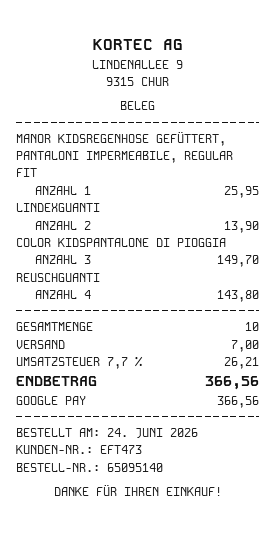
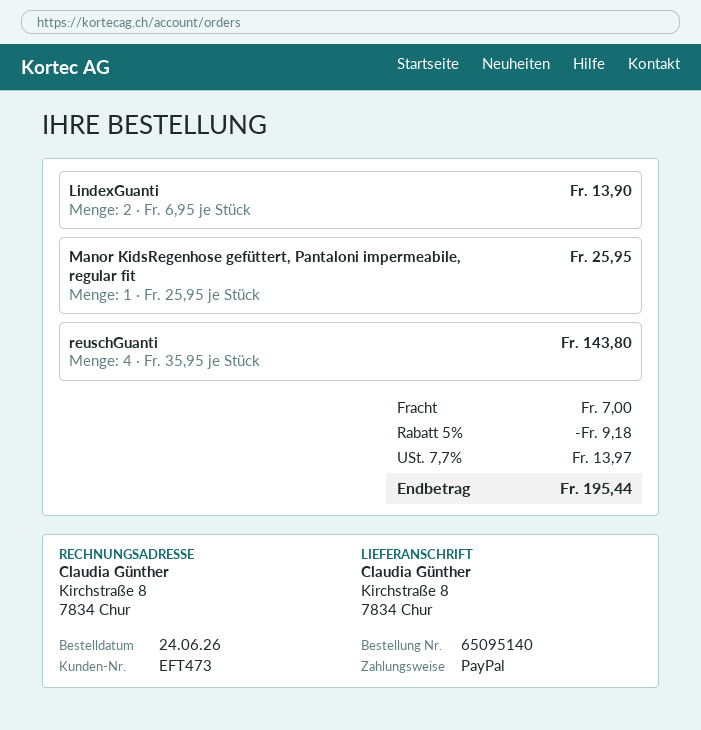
payment method: Google Pay -> PayPal
COLOR KIDSPANTALONE DI PIOGGIA: 3 for 149.70 -> none
discount: none -> 5% = 9.18
tax: 7.7% = 26.21 -> 7.7% = 13.97
total: 366.56 -> 195.44

